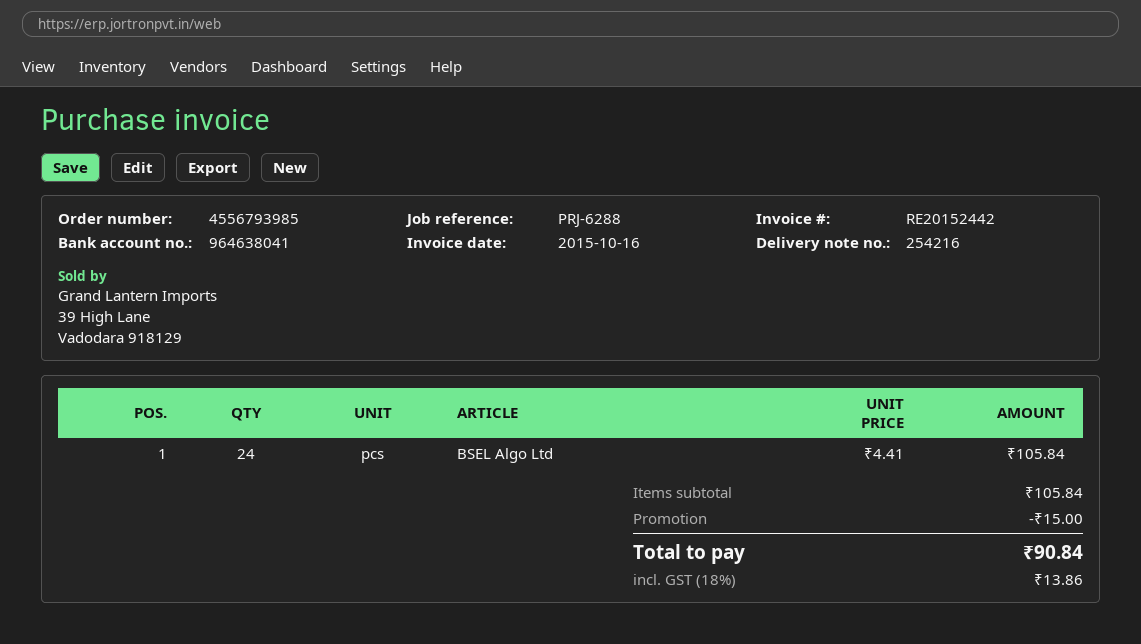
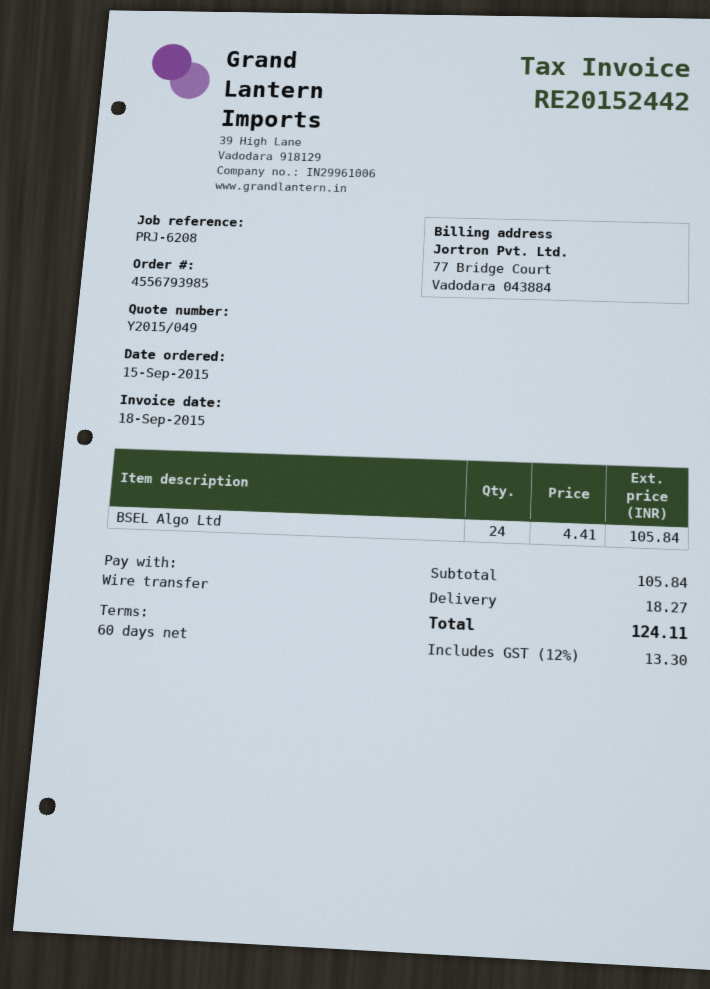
invoice date: 2015-10-16 -> 2015-09-18
reference: PRJ-6288 -> PRJ-6208
discount: 15.00 -> none
shipping: none -> 18.27
tax: 18% = 13.86 -> 12% = 13.30
total: 90.84 -> 124.11

